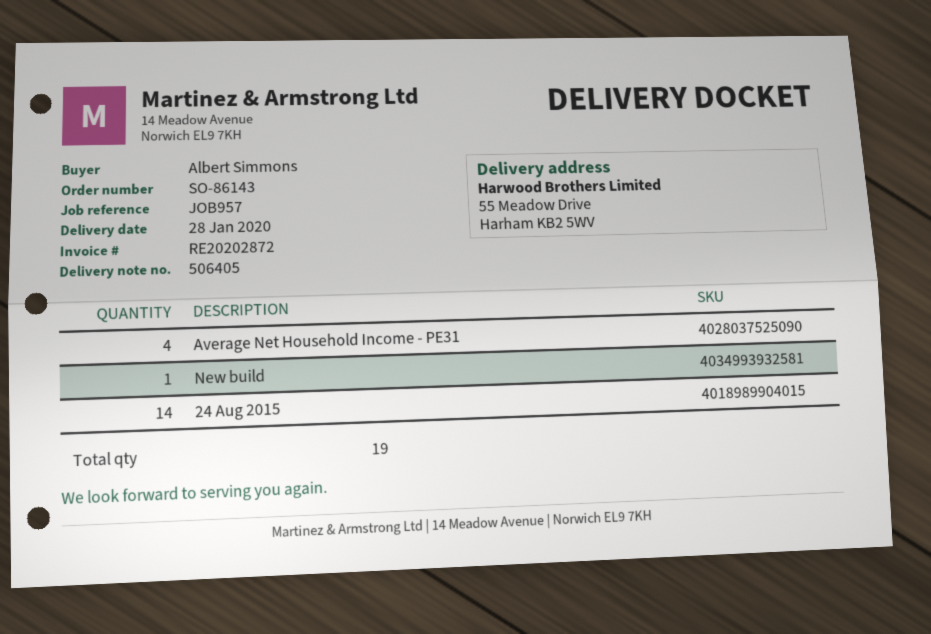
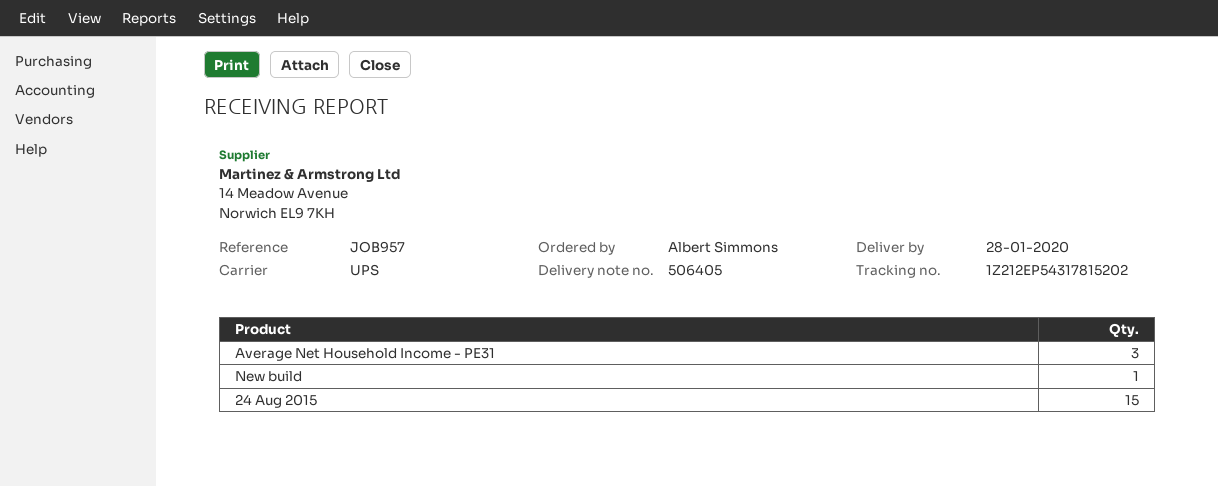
Average Net Household Income - PE31: 4 -> 3
24 Aug 2015: 14 -> 15

